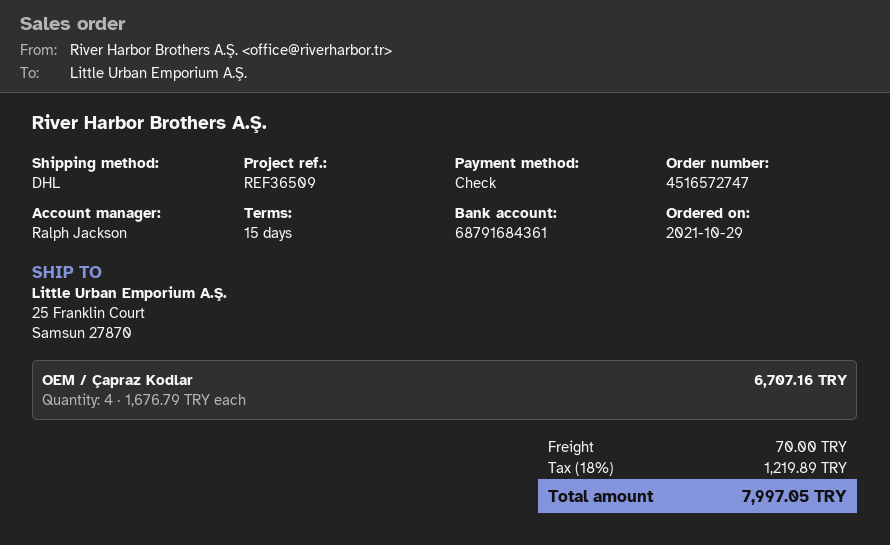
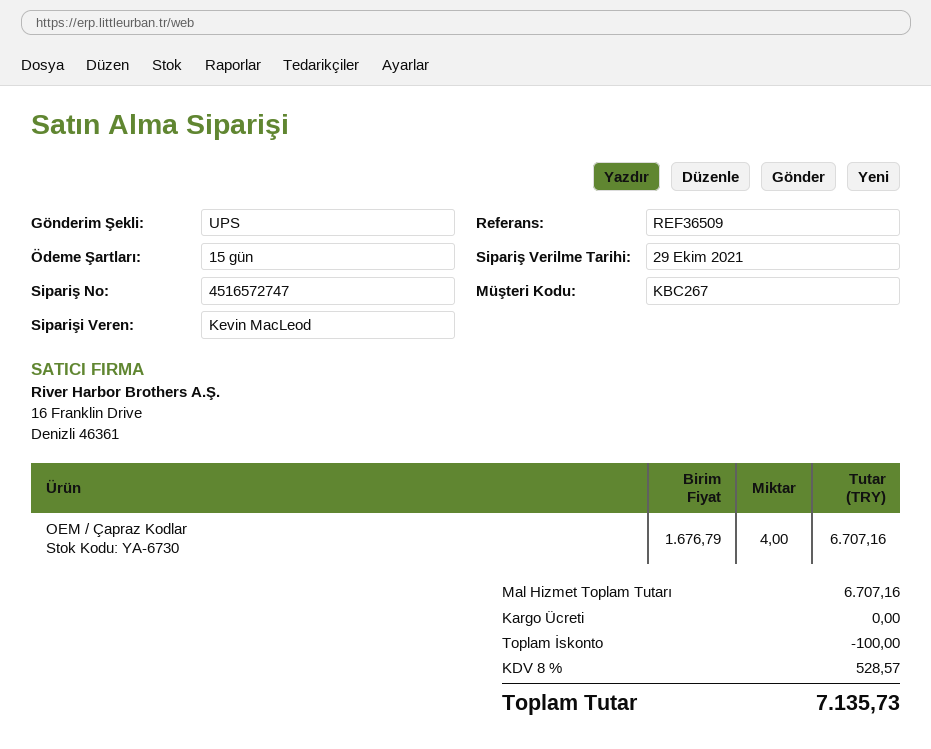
shipping method: DHL -> UPS
discount: none -> 100.00
shipping: 70.00 -> 0.00
tax: 18% = 1219.89 -> 8% = 528.57
total: 7997.05 -> 7135.73

